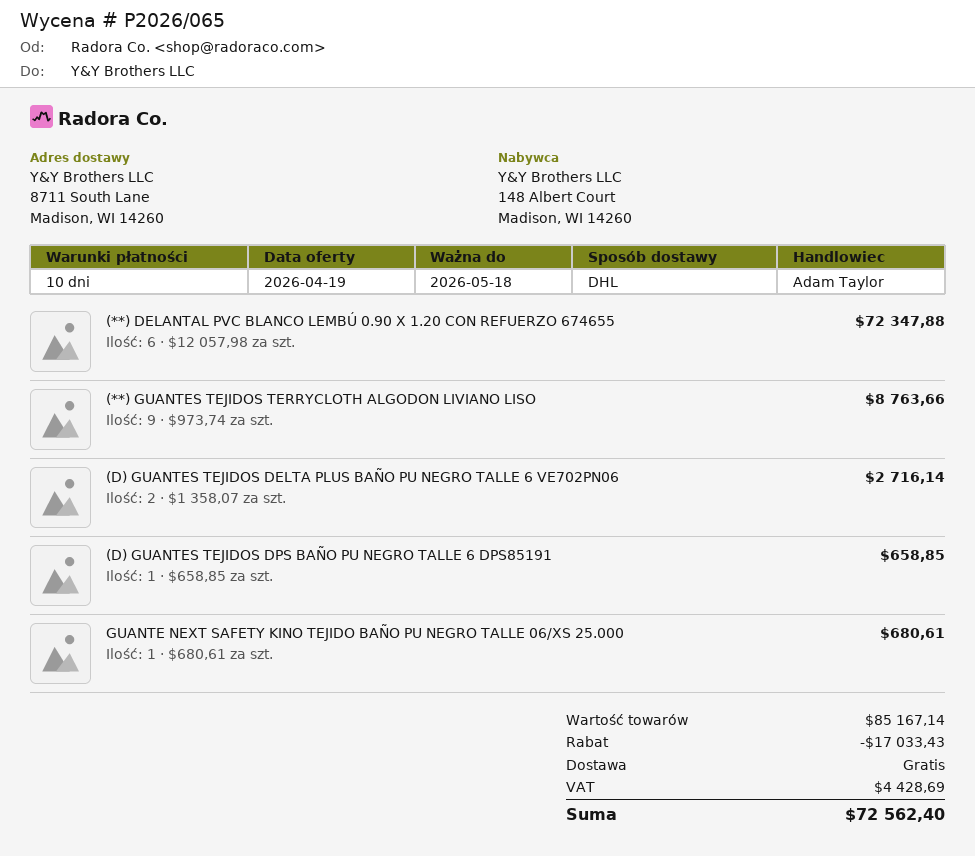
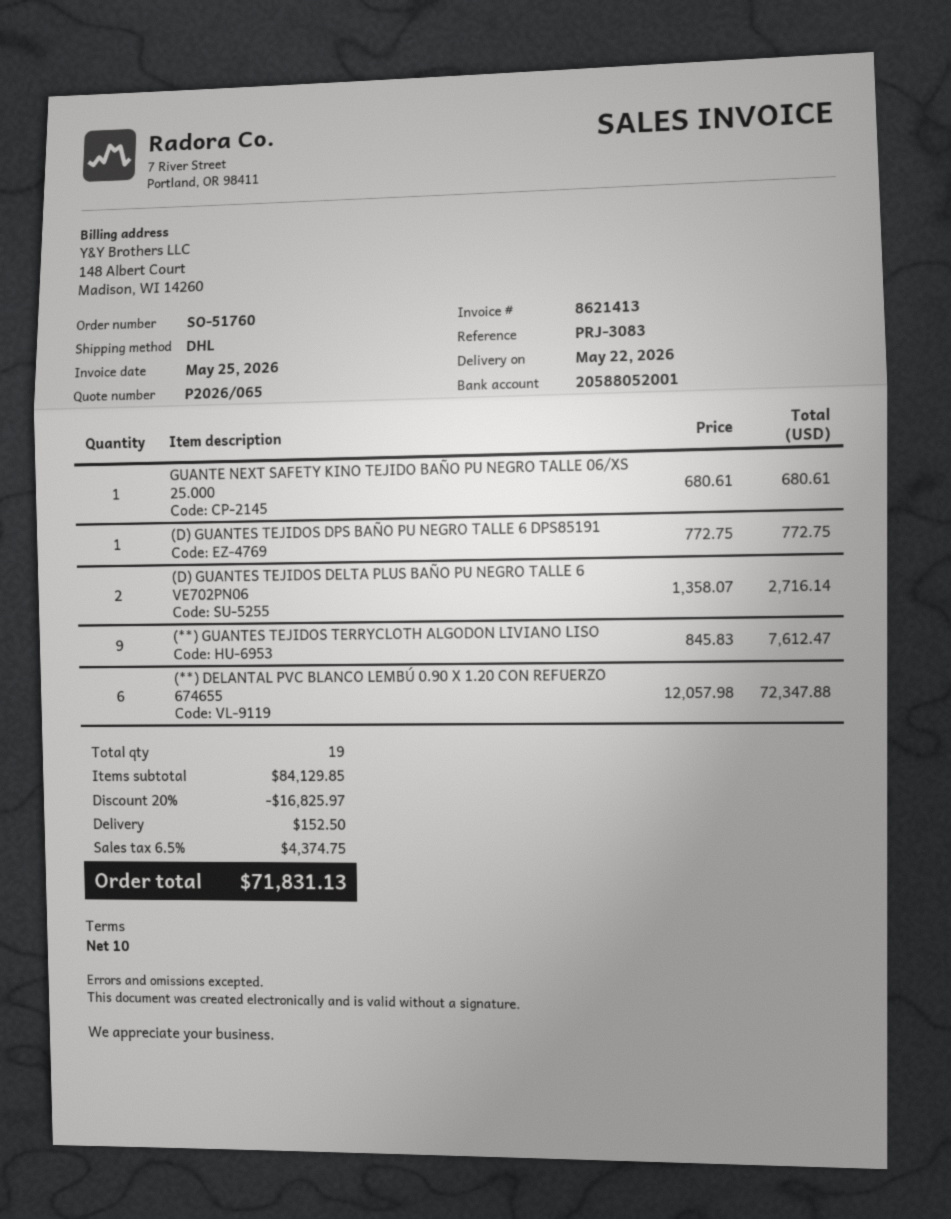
(**) GUANTES TEJIDOS TERRYCLOTH ALGODON LIVIANO LISO: 9 x 973.74 = 8763.66 -> 9 x 845.83 = 7612.47
(D) GUANTES TEJIDOS DPS BAÑO PU NEGRO TALLE 6 DPS85191: 1 x 658.85 = 658.85 -> 1 x 772.75 = 772.75
subtotal: 85167.14 -> 84129.85
discount: 17033.43 -> 16825.97
shipping: 0.00 -> 152.50
tax: 4428.69 -> 4374.75
total: 72562.40 -> 71831.13

